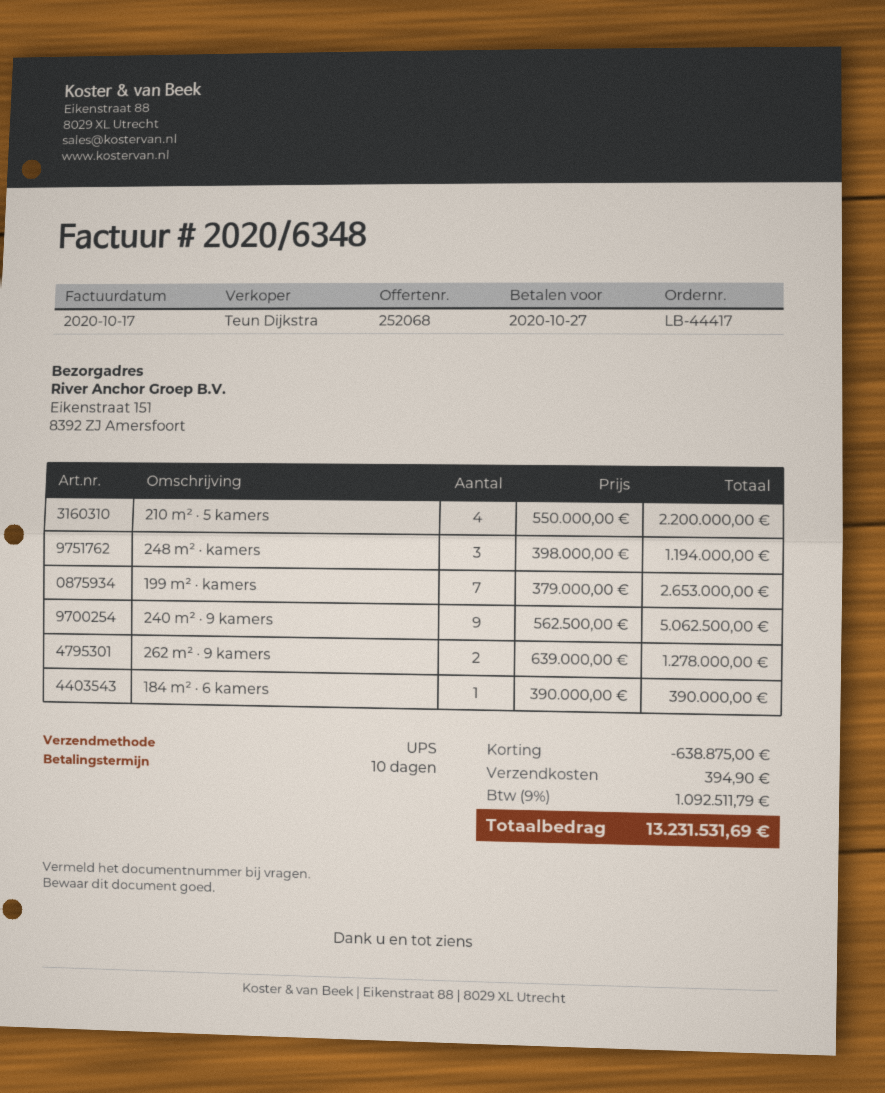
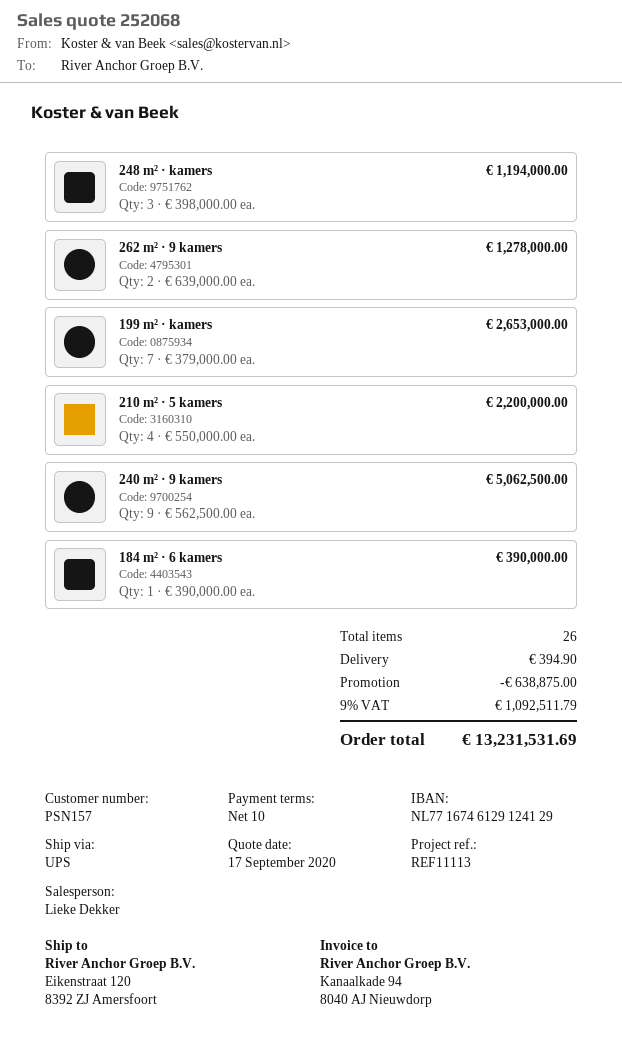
sales rep: Teun Dijkstra -> Lieke Dekker
ship to: Eikenstraat 151, 8392 ZJ Amersfoort -> Eikenstraat 120, 8392 ZJ Amersfoort

